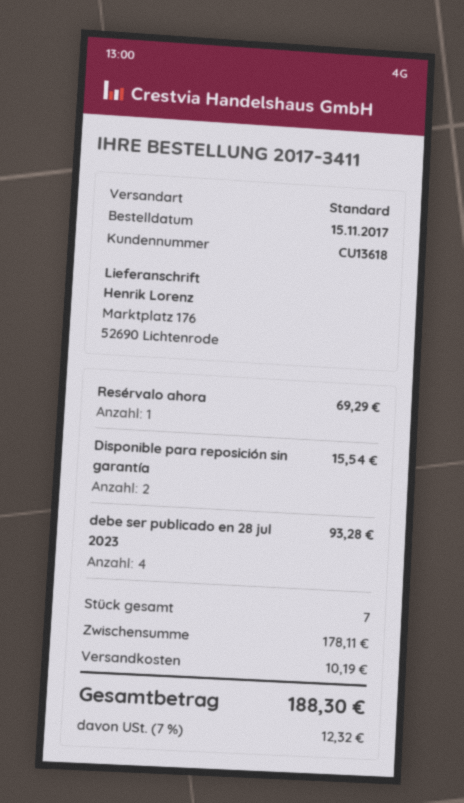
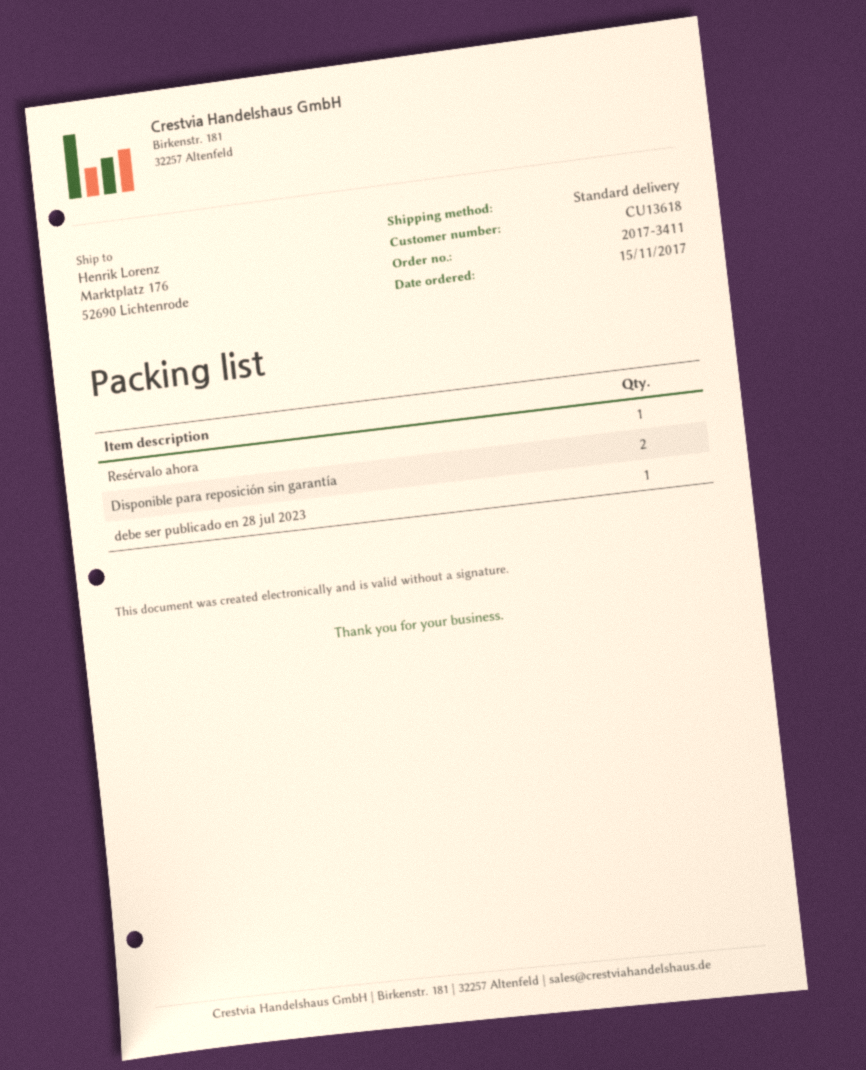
debe ser publicado en 28 jul 2023: 4 -> 1

